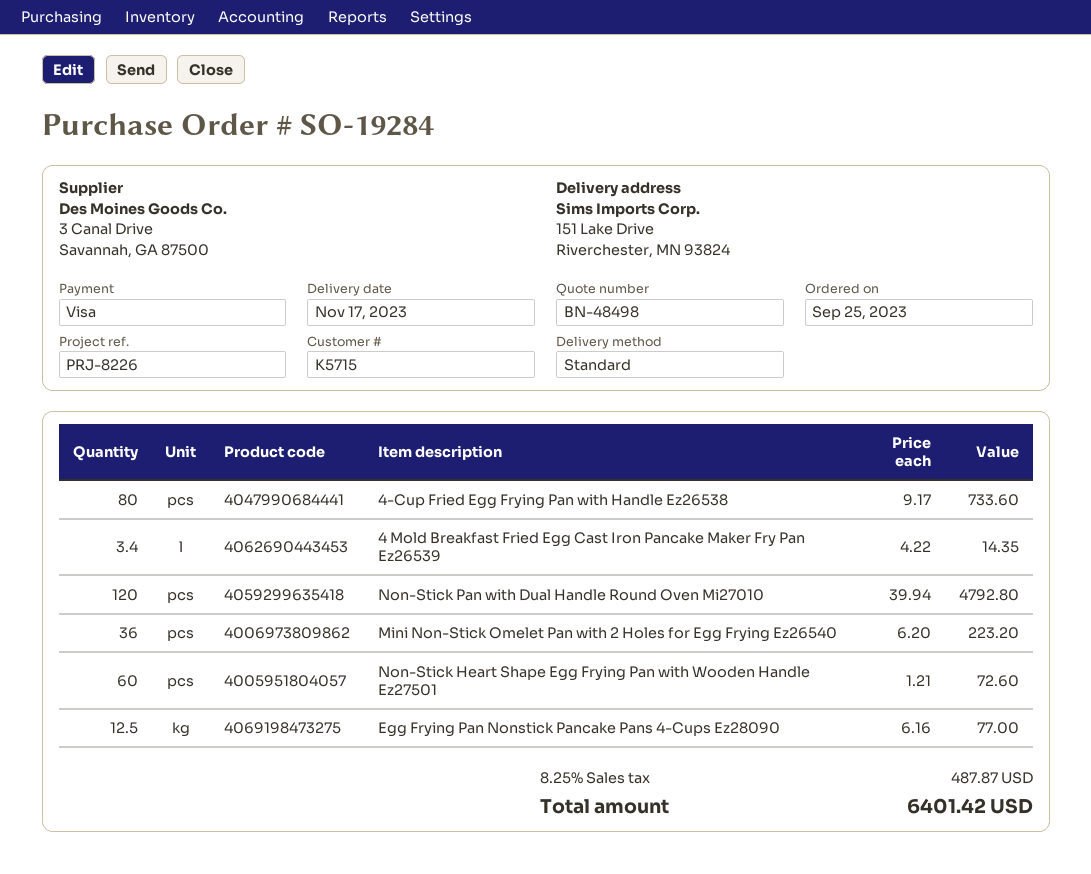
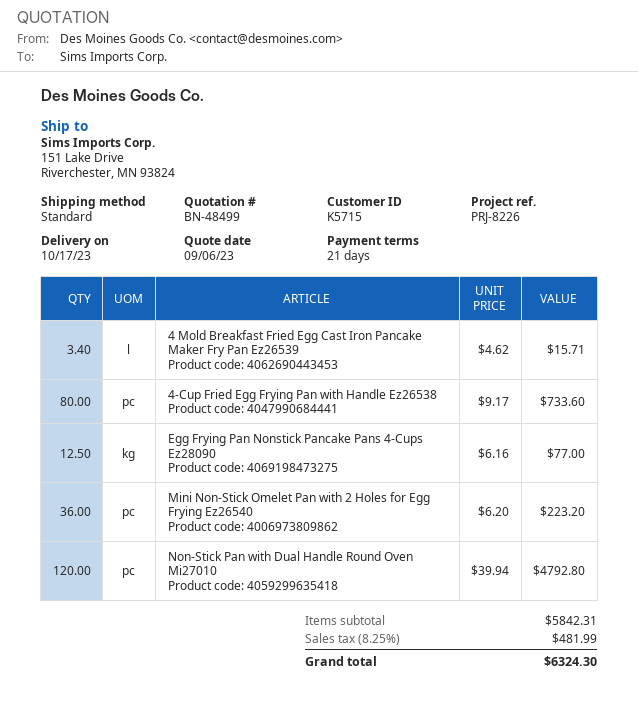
quote number: BN-48498 -> BN-48499
delivery date: 2023-11-17 -> 2023-10-17
4 Mold Breakfast Fried Egg Cast Iron Pancake Maker Fry Pan Ez26539: 3.4 x 4.22 = 14.35 -> 3.4 x 4.62 = 15.71
Non-Stick Heart Shape Egg Frying Pan with Wooden Handle Ez27501: 60 x 1.21 = 72.60 -> none
tax: 8.25% = 487.87 -> 8.25% = 481.99
total: 6401.42 -> 6324.30

